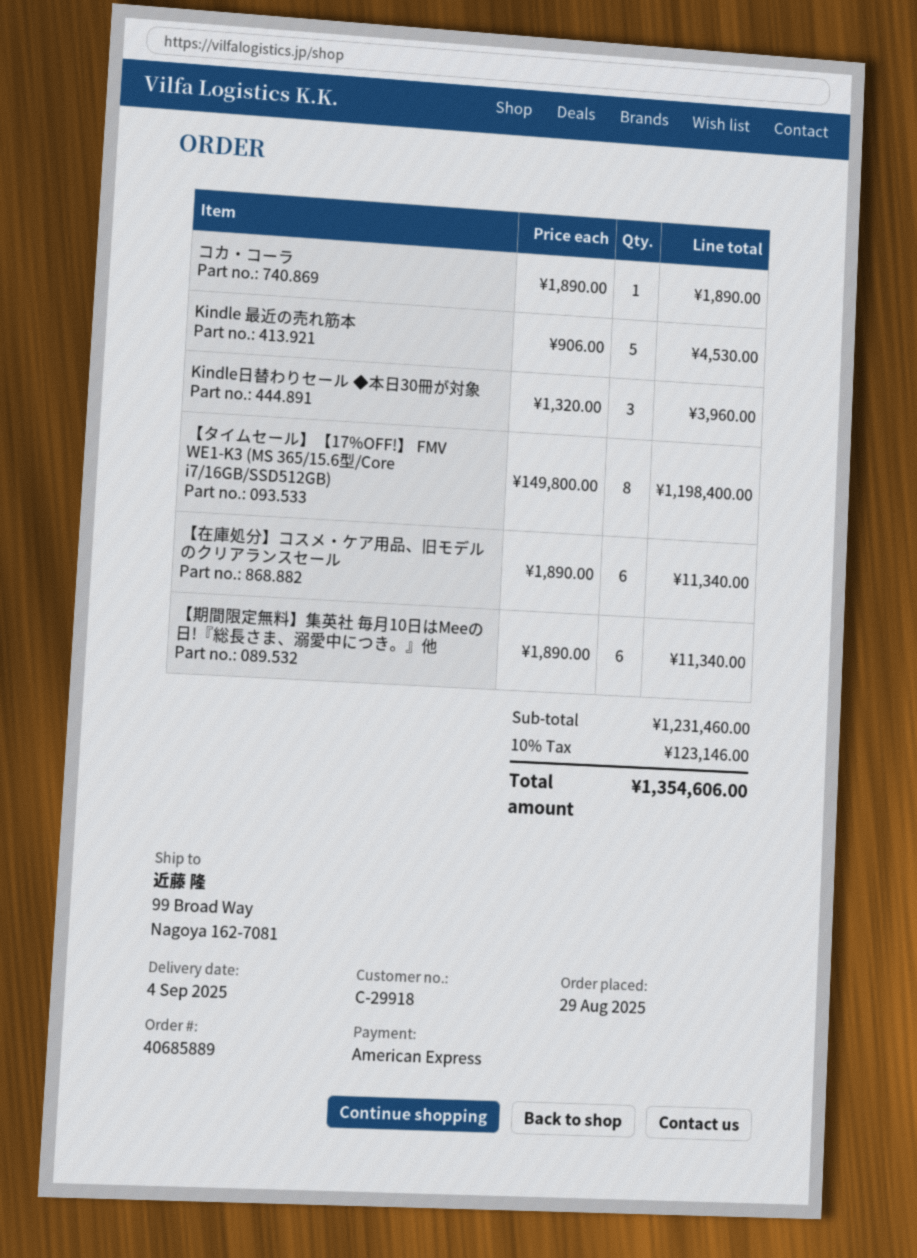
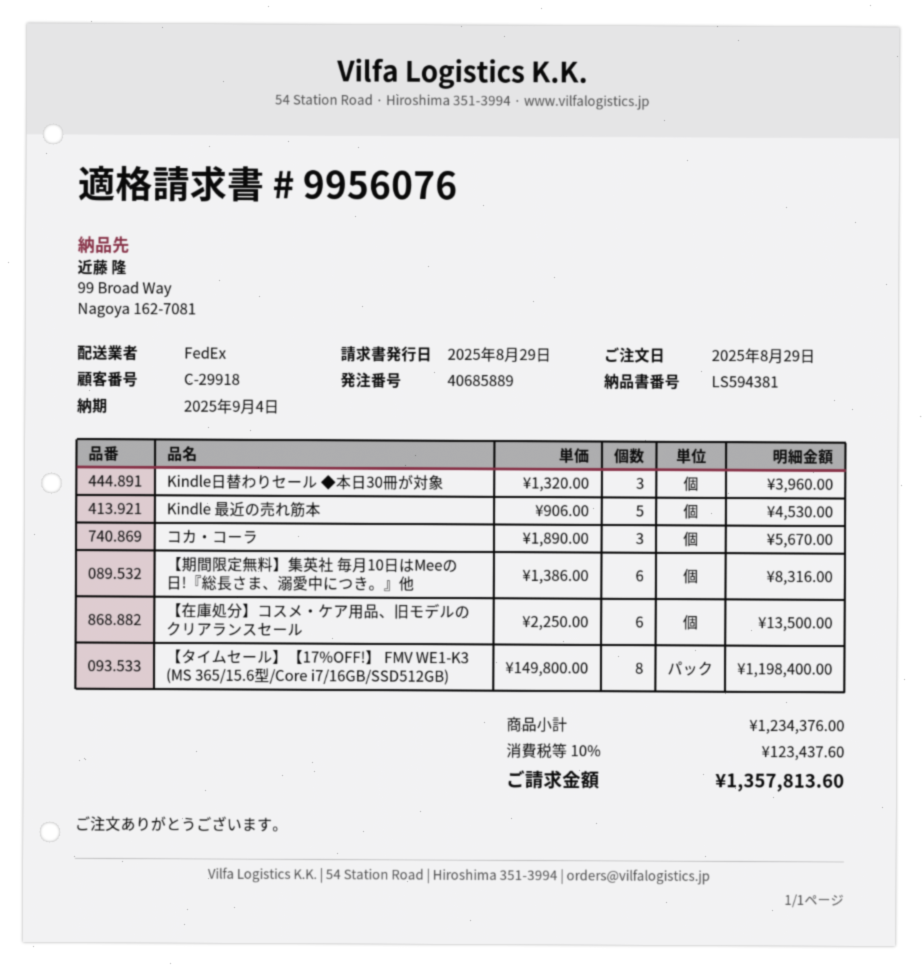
コカ・コーラ: 1 x 1890.00 = 1890.00 -> 3 x 1890.00 = 5670.00
【在庫処分】コスメ・ケア用品、旧モデルのクリアランスセール: 6 x 1890.00 = 11340.00 -> 6 x 2250.00 = 13500.00
【期間限定無料】集英社 毎月10日はMeeの日!『総長さま、溺愛中につき。』他: 6 x 1890.00 = 11340.00 -> 6 x 1386.00 = 8316.00
subtotal: 1231460.00 -> 1234376.00
tax: 10% = 123146.00 -> 10% = 123437.60
total: 1354606.00 -> 1357813.60

